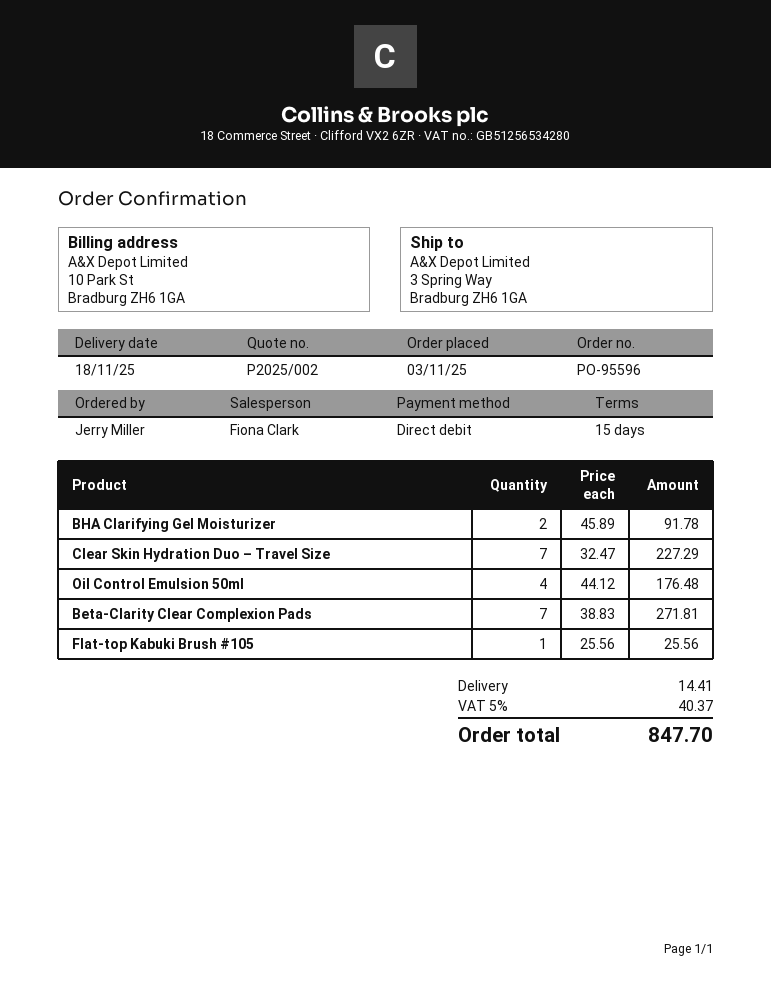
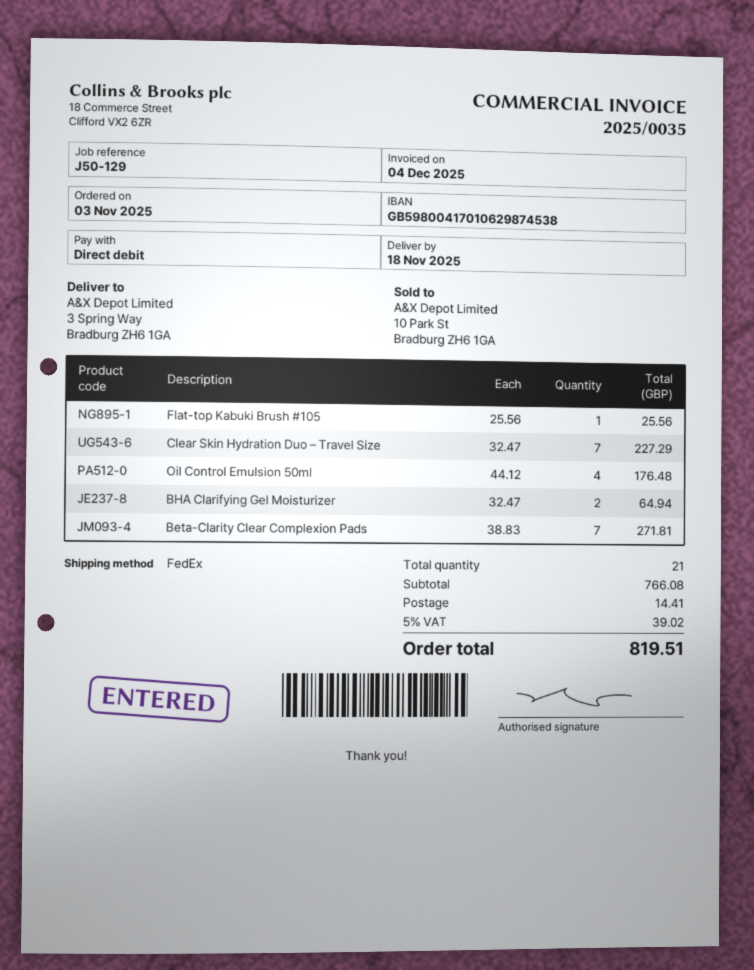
BHA Clarifying Gel Moisturizer: 2 x 45.89 = 91.78 -> 2 x 32.47 = 64.94
tax: 5% = 40.37 -> 5% = 39.02
total: 847.70 -> 819.51

